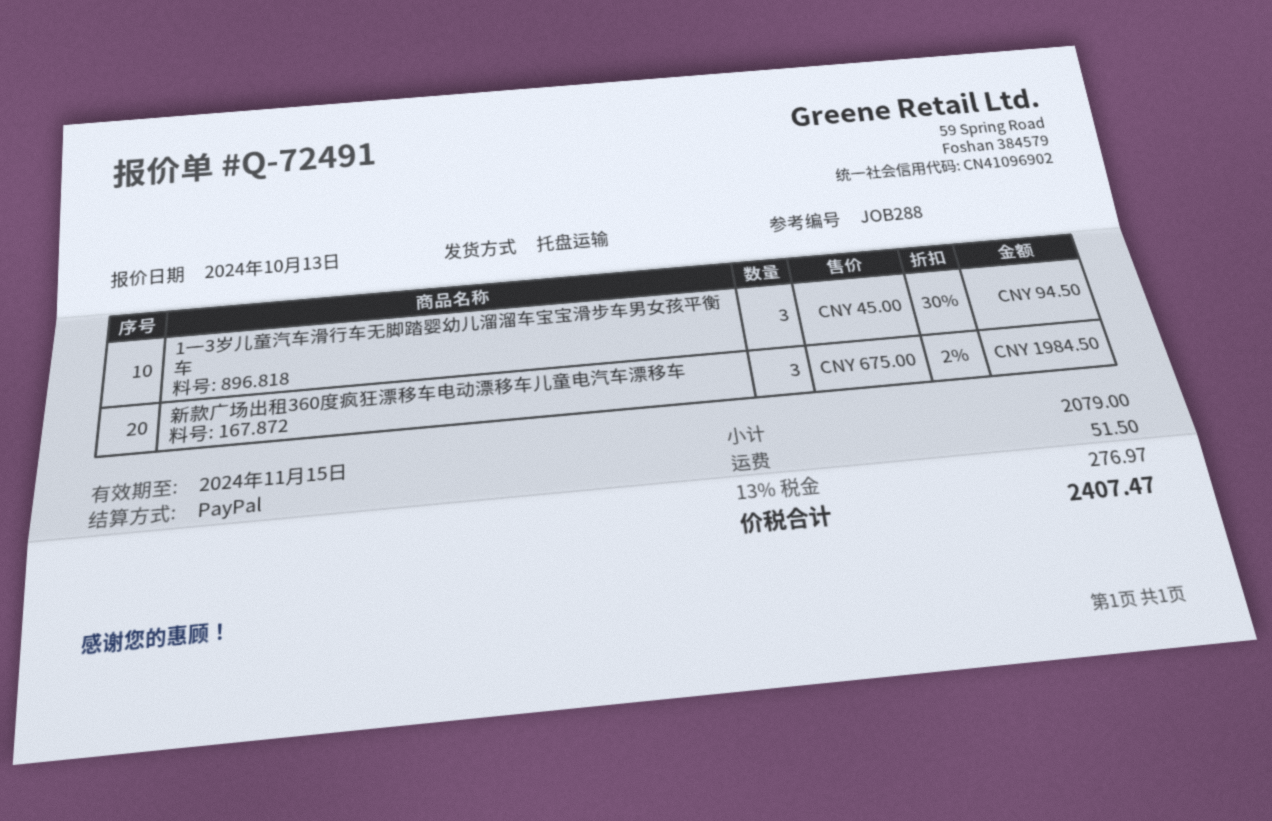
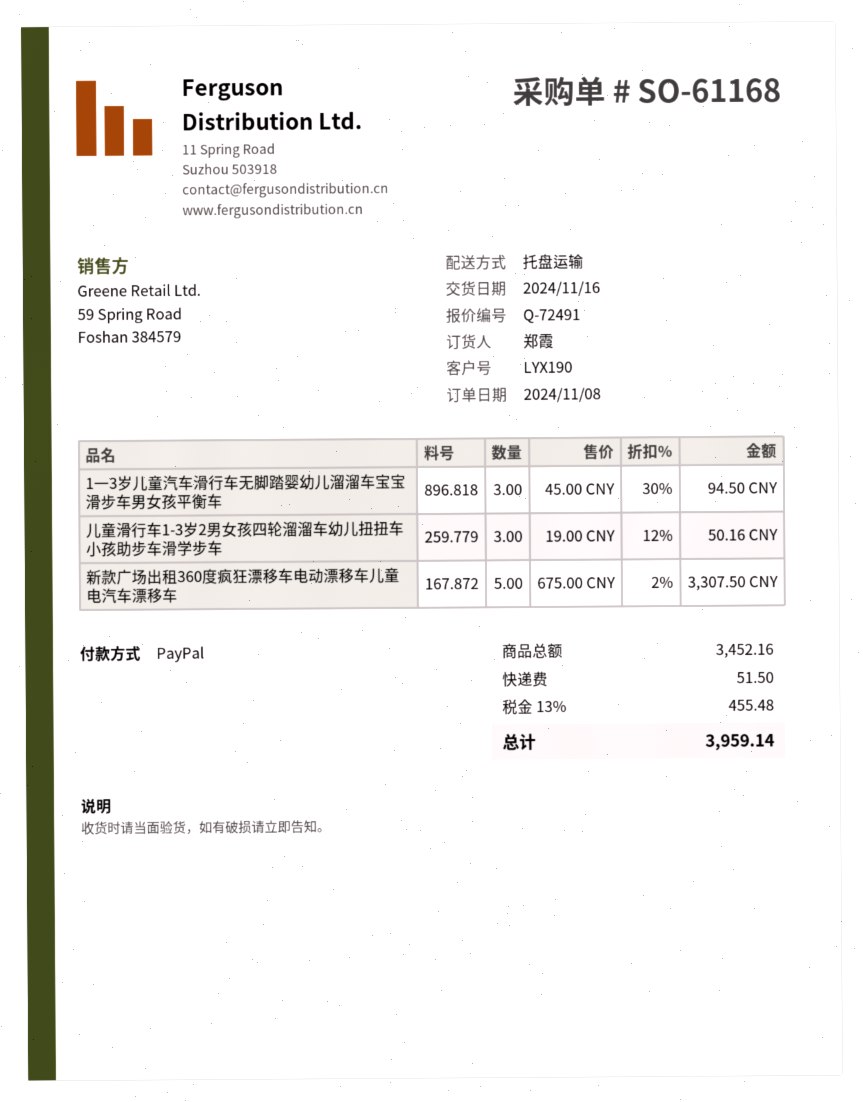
新款广场出租360度疯狂漂移车电动漂移车儿童电汽车漂移车: 3 x 675.00 - 2% = 1984.50 -> 5 x 675.00 - 2% = 3307.50
儿童滑行车1-3岁2男女孩四轮溜溜车幼儿扭扭车小孩助步车滑学步车: none -> 3 x 19.00 - 12% = 50.16
subtotal: 2079.00 -> 3452.16
tax: 13% = 276.97 -> 13% = 455.48
total: 2407.47 -> 3959.14

